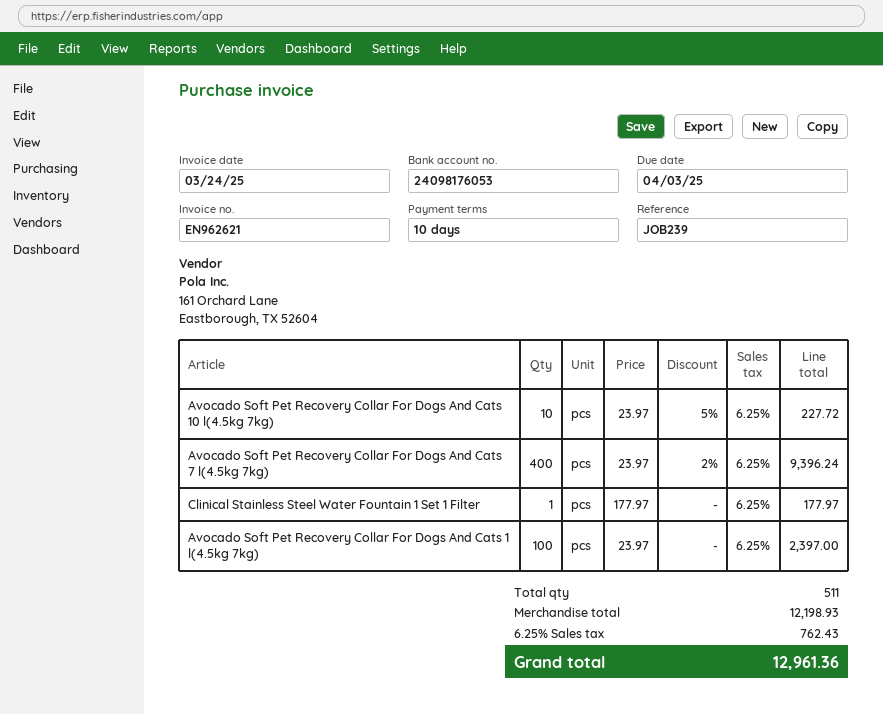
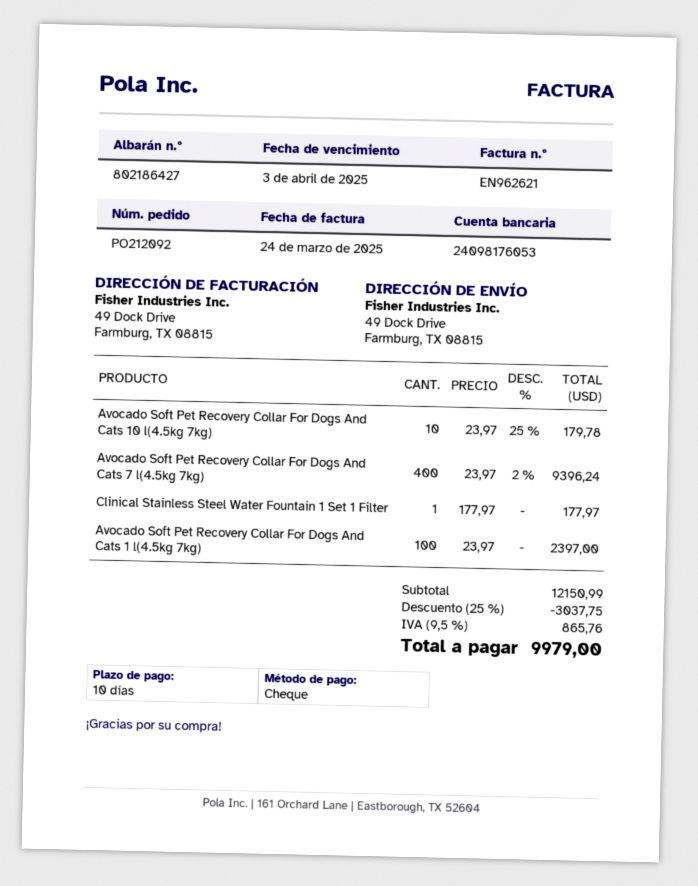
Avocado Soft Pet Recovery Collar For Dogs And Cats 10 l(4.5kg 7kg): 10 x 23.97 - 5% = 227.72 -> 10 x 23.97 - 25% = 179.78
subtotal: 12198.93 -> 12150.99
discount: none -> 25% = 3037.75
tax: 6.25% = 762.43 -> 9.5% = 865.76
total: 12961.36 -> 9979.00

